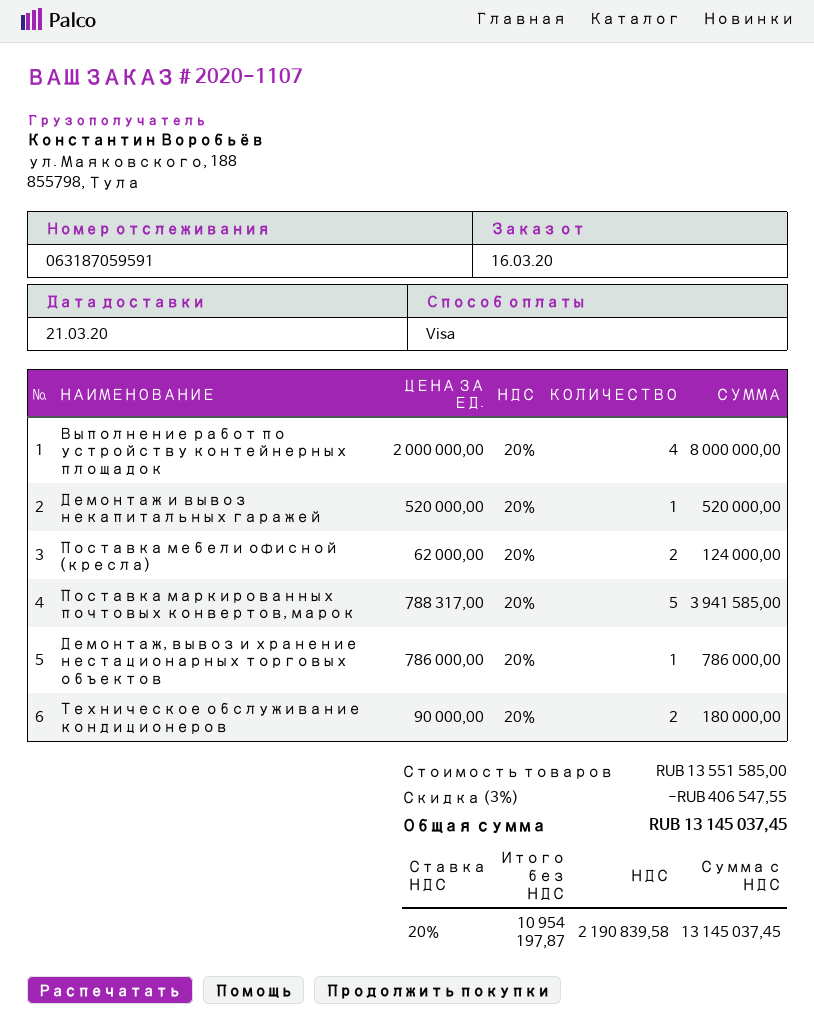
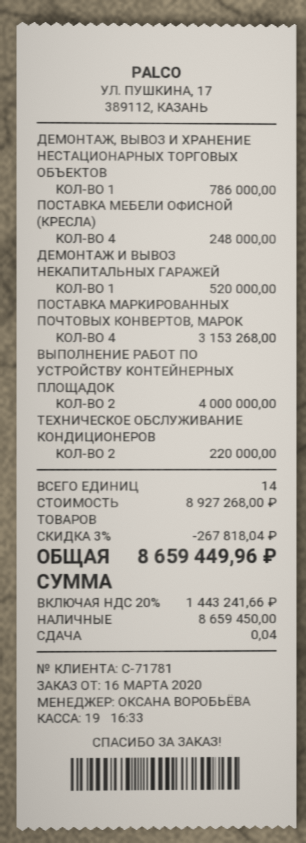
payment method: Visa -> cash
Выполнение работ по устройству контейнерных площадок: 4 for 8000000.00 -> 2 for 4000000.00
Поставка мебели офисной (кресла): 2 for 124000.00 -> 4 for 248000.00
Поставка маркированных почтовых конвертов, марок: 5 for 3941585.00 -> 4 for 3153268.00
Техническое обслуживание кондиционеров: 2 for 180000.00 -> 2 for 220000.00
subtotal: 13551585.00 -> 8927268.00
discount: 3% = 406547.55 -> 3% = 267818.04
tax: 20% = 2190839.58 -> 20% = 1443241.66
total: 13145037.45 -> 8659449.96

